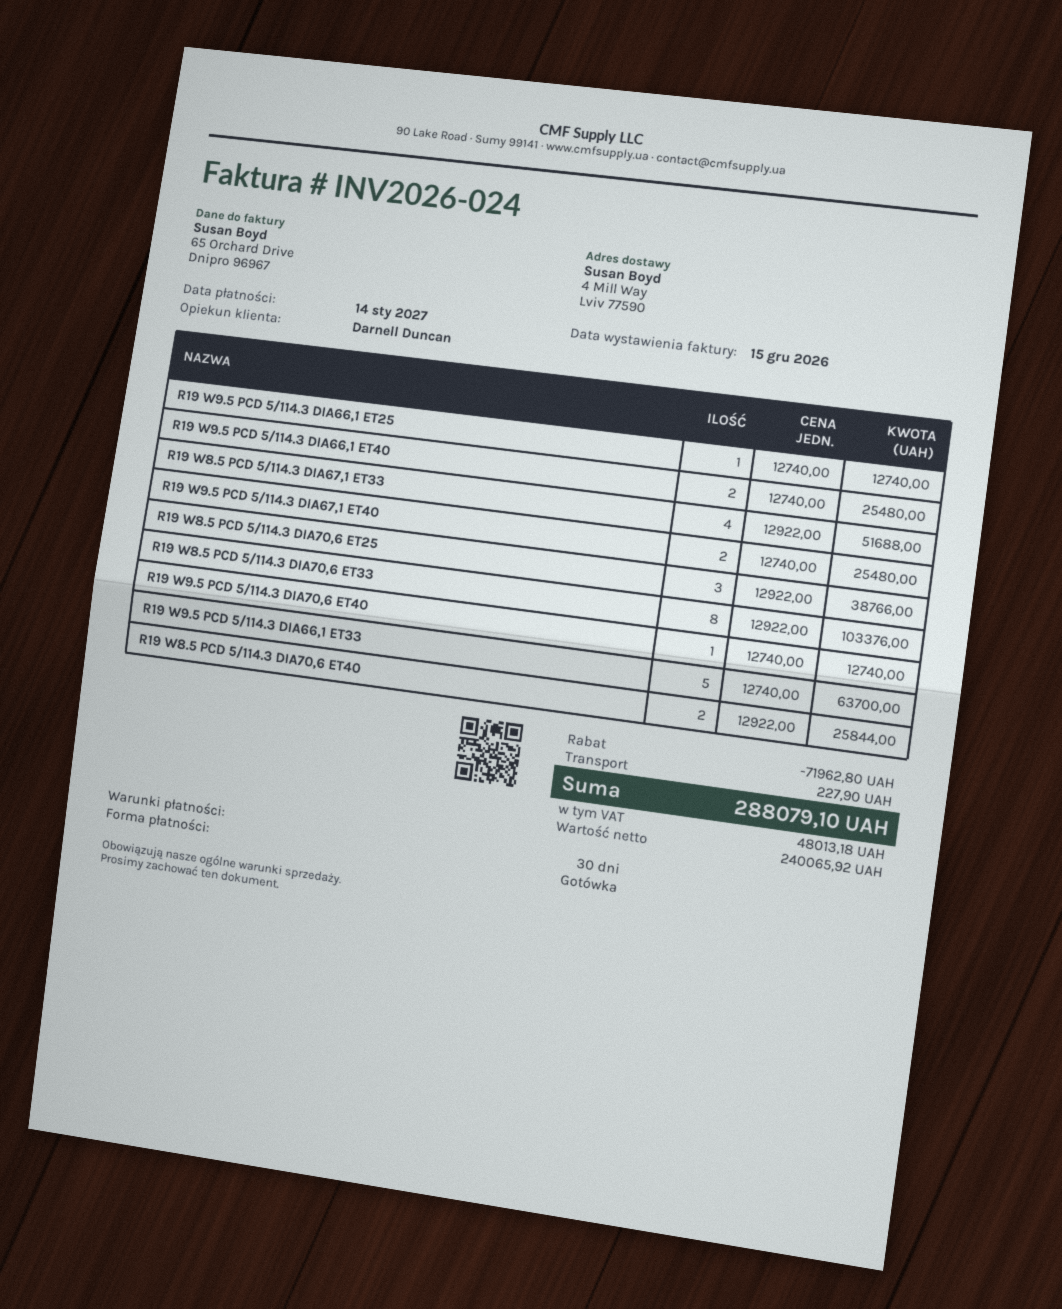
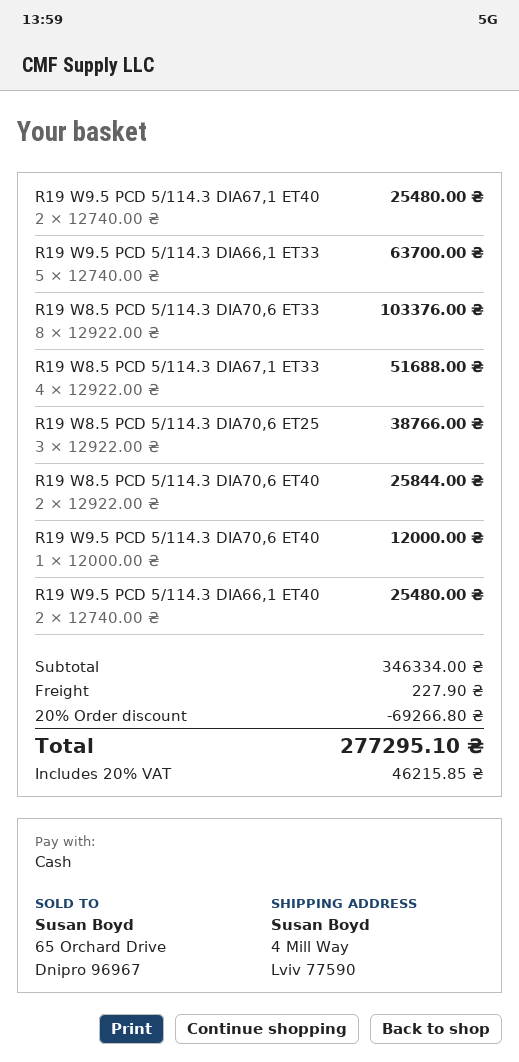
R19 W9.5 PCD 5/114.3 DIA66,1 ET25: 1 x 12740.00 = 12740.00 -> none
R19 W9.5 PCD 5/114.3 DIA70,6 ET40: 1 x 12740.00 = 12740.00 -> 1 x 12000.00 = 12000.00
discount: 71962.80 -> 69266.80
tax: 48013.18 -> 46215.85
total: 288079.10 -> 277295.10

